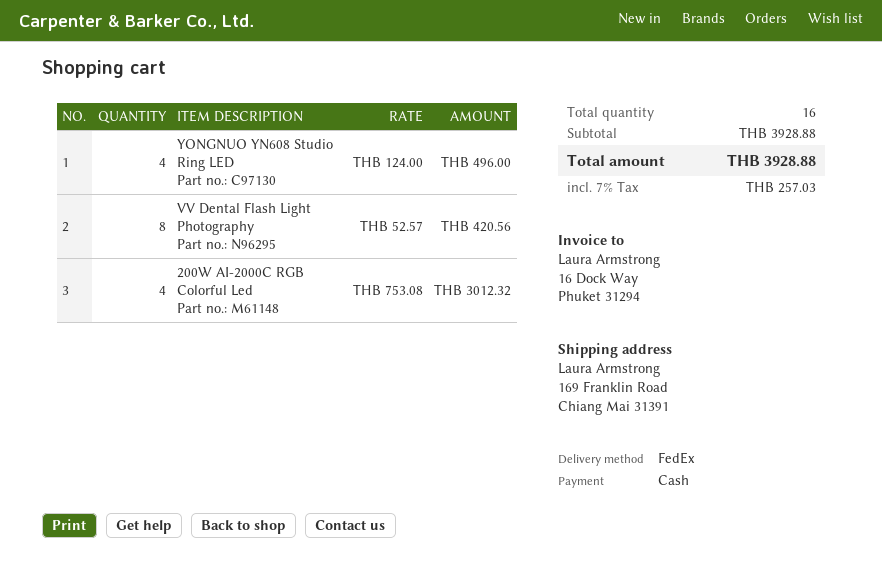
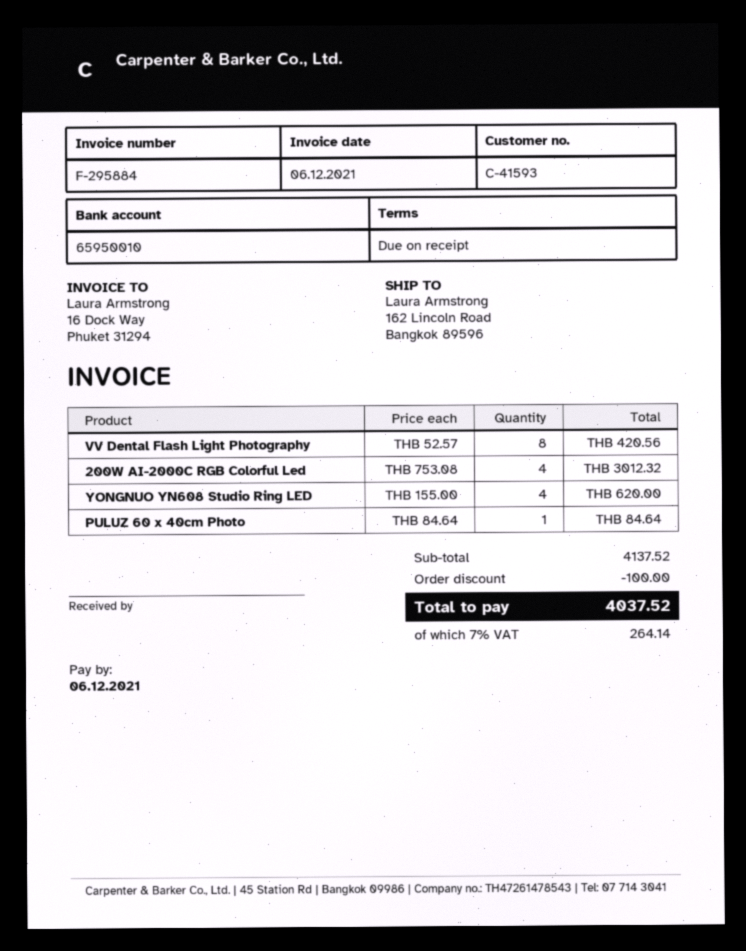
ship to: 169 Franklin Road, Chiang Mai 31391 -> 162 Lincoln Road, Bangkok 89596
YONGNUO YN608 Studio Ring LED: 4 x 124.00 = 496.00 -> 4 x 155.00 = 620.00
PULUZ 60 x 40cm Photo: none -> 1 x 84.64 = 84.64
subtotal: 3928.88 -> 4137.52
discount: none -> 100.00
tax: 7% = 257.03 -> 7% = 264.14
total: 3928.88 -> 4037.52

